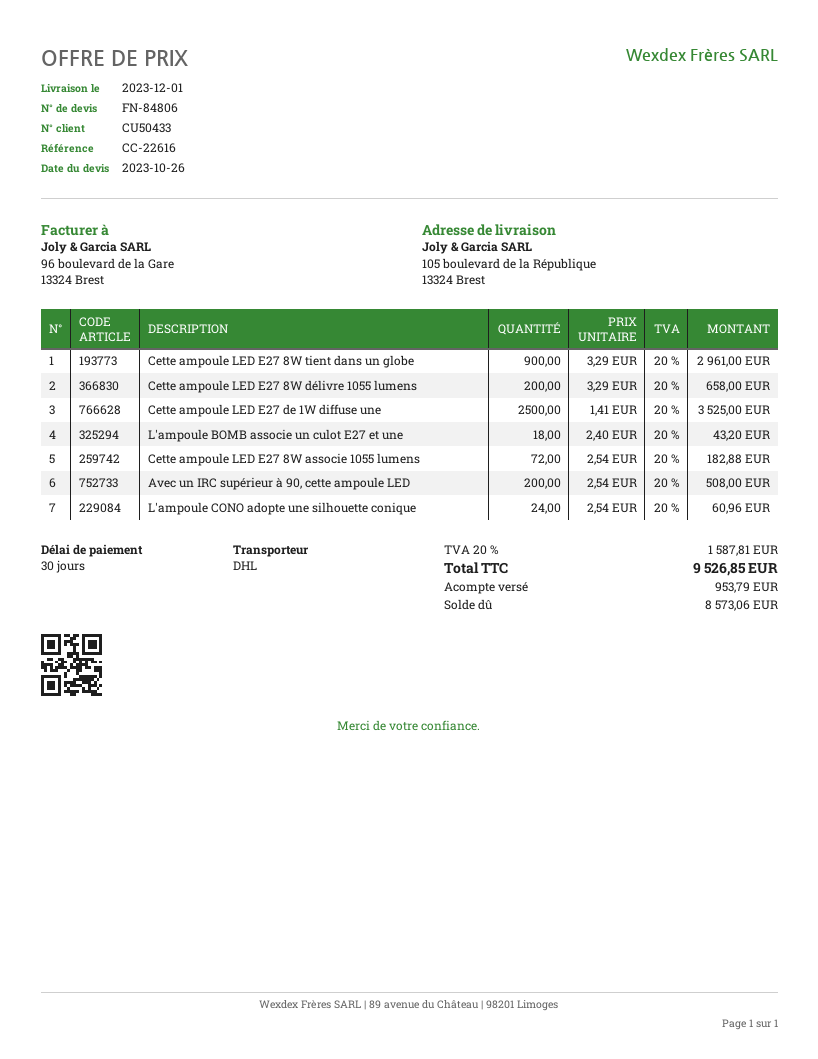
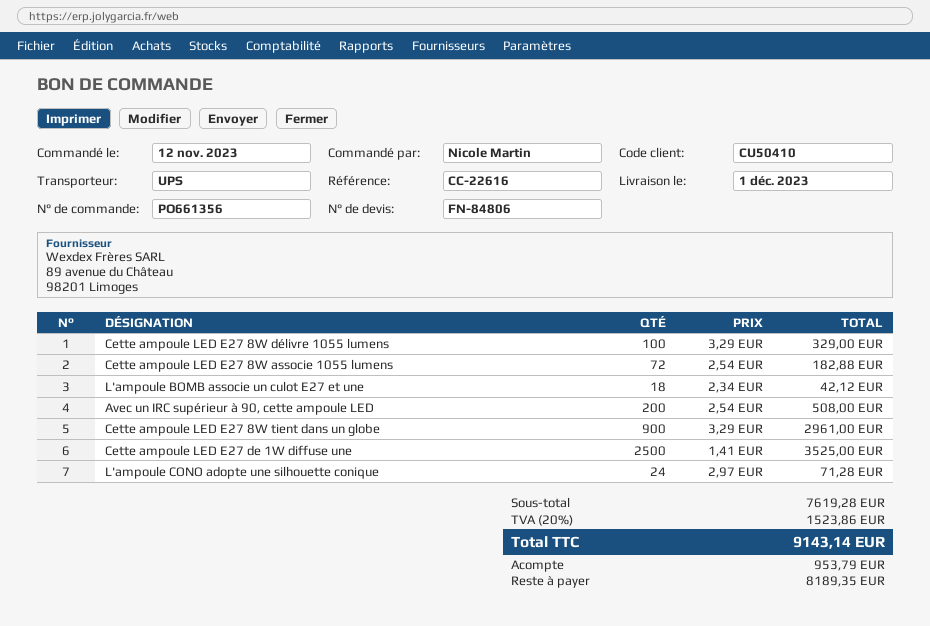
customer number: CU50433 -> CU50410
shipping method: DHL -> UPS
Cette ampoule LED E27 8W délivre 1055 lumens: 200 x 3.29 = 658.00 -> 100 x 3.29 = 329.00
L'ampoule BOMB associe un culot E27 et une: 18 x 2.40 = 43.20 -> 18 x 2.34 = 42.12
L'ampoule CONO adopte une silhouette conique: 24 x 2.54 = 60.96 -> 24 x 2.97 = 71.28
tax: 20% = 1587.81 -> 20% = 1523.86
total: 9526.85 -> 9143.14
balance: 8573.06 -> 8189.35

